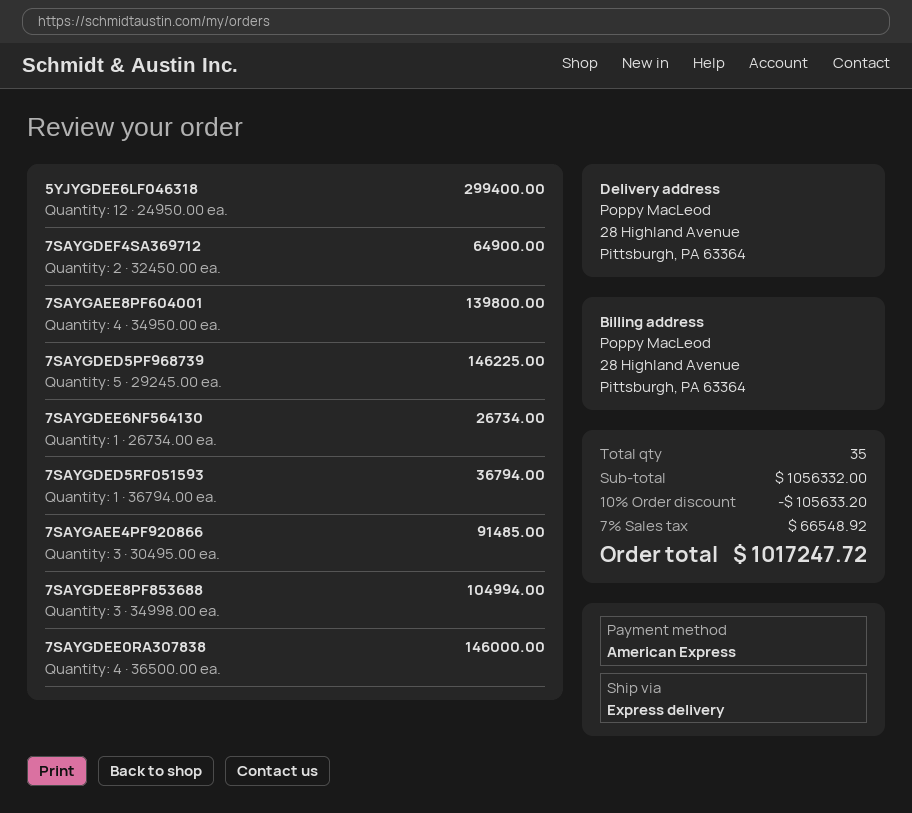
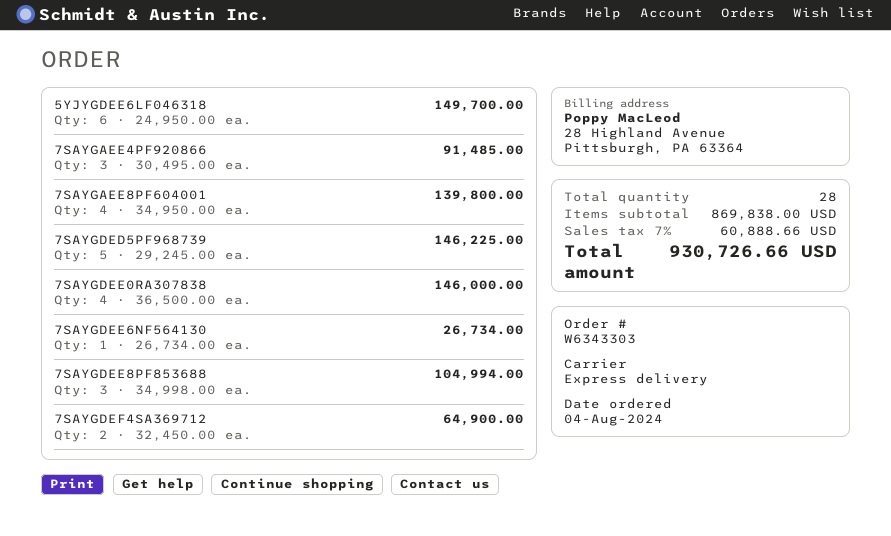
5YJYGDEE6LF046318: 12 x 24950.00 = 299400.00 -> 6 x 24950.00 = 149700.00
7SAYGDED5RF051593: 1 x 36794.00 = 36794.00 -> none
total quantity: 35 -> 28
subtotal: 1056332.00 -> 869838.00
discount: 10% = 105633.20 -> none
tax: 7% = 66548.92 -> 7% = 60888.66
total: 1017247.72 -> 930726.66

